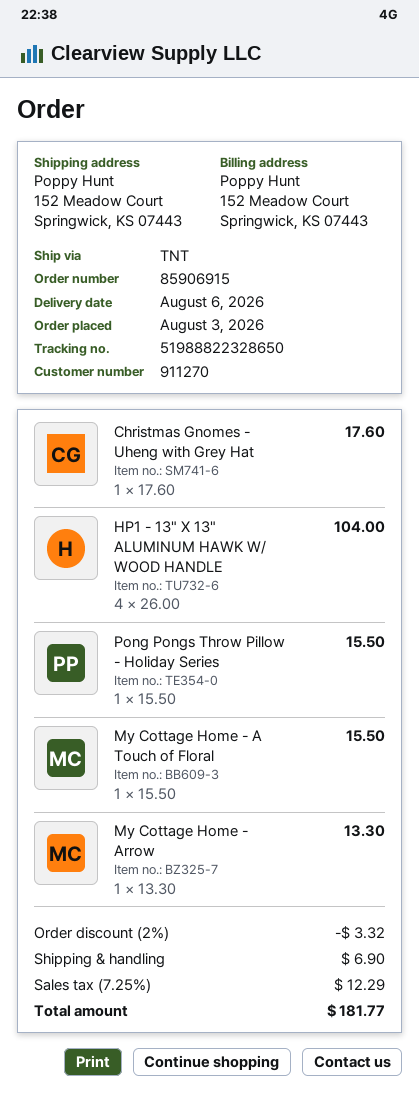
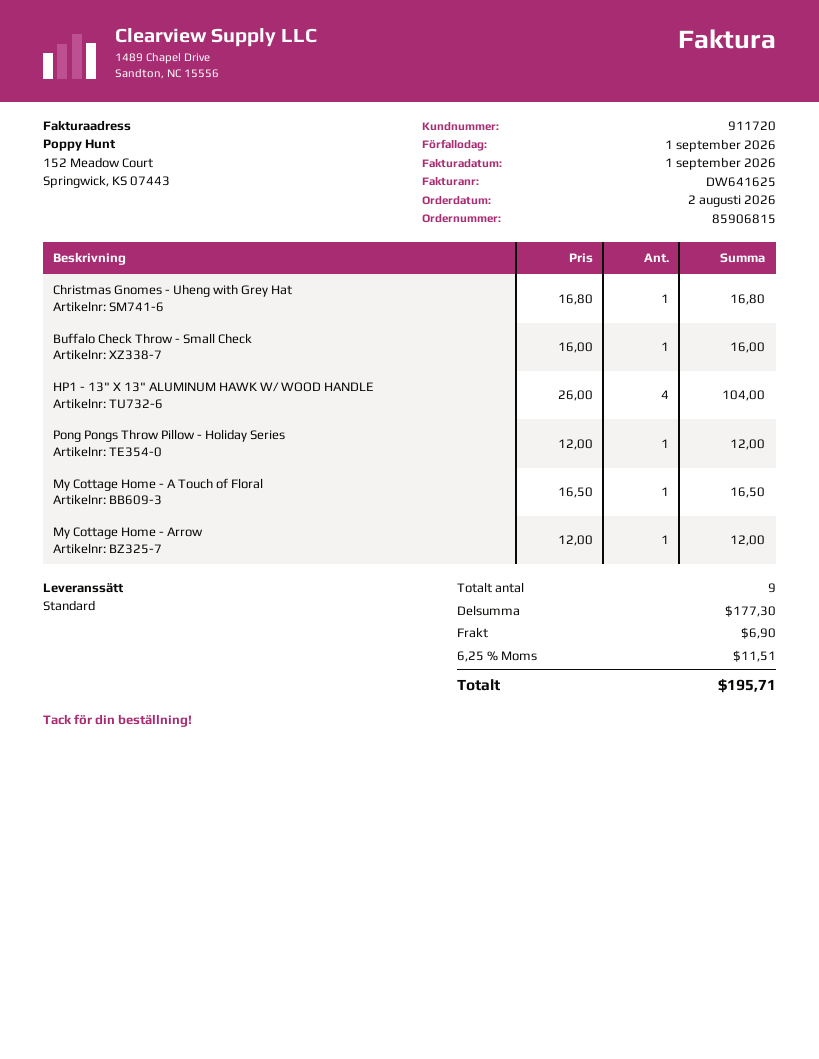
order number: 85906915 -> 85906815
order date: 2026-08-03 -> 2026-08-02
customer number: 911270 -> 911720
shipping method: TNT -> standard
Christmas Gnomes - Uheng with Grey Hat: 1 x 17.60 = 17.60 -> 1 x 16.80 = 16.80
Pong Pongs Throw Pillow - Holiday Series: 1 x 15.50 = 15.50 -> 1 x 12.00 = 12.00
My Cottage Home - A Touch of Floral: 1 x 15.50 = 15.50 -> 1 x 16.50 = 16.50
My Cottage Home - Arrow: 1 x 13.30 = 13.30 -> 1 x 12.00 = 12.00
Buffalo Check Throw - Small Check: none -> 1 x 16.00 = 16.00
discount: 2% = 3.32 -> none
tax: 7.25% = 12.29 -> 6.25% = 11.51
total: 181.77 -> 195.71

